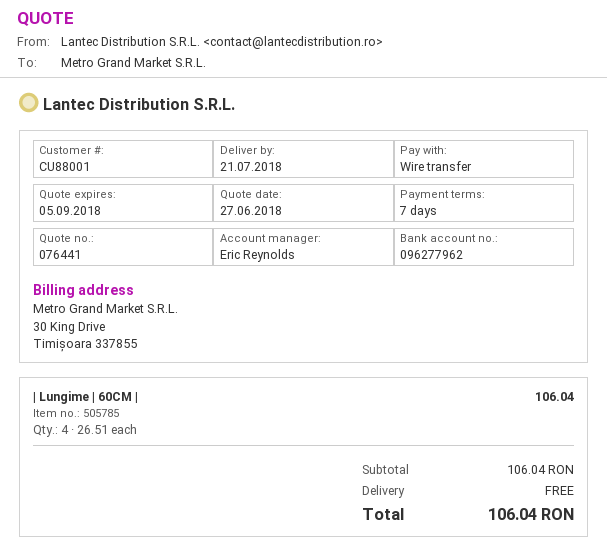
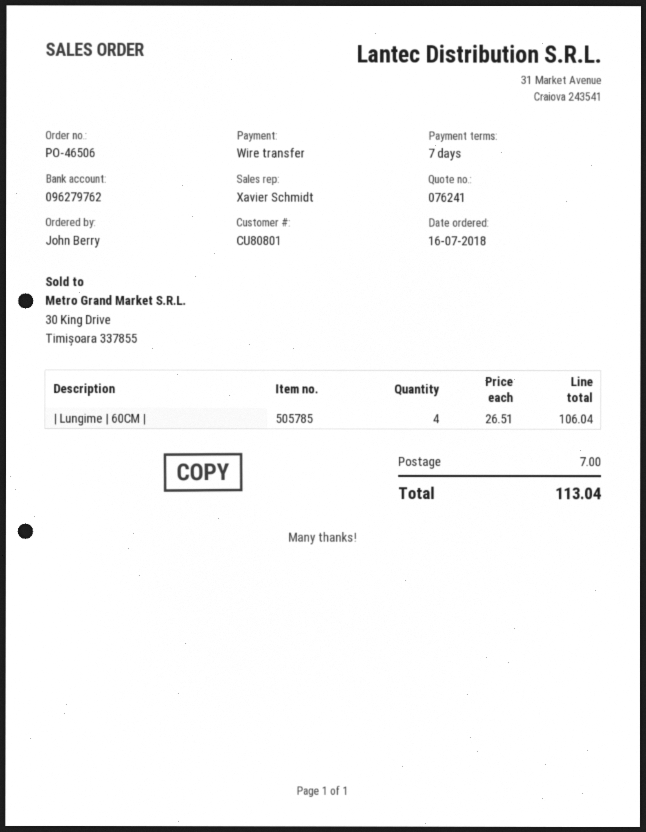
quote number: 076441 -> 076241
customer number: CU88001 -> CU80801
sales rep: Eric Reynolds -> Xavier Schmidt
bank account: 096277962 -> 096279762
shipping: 0.00 -> 7.00
total: 106.04 -> 113.04

